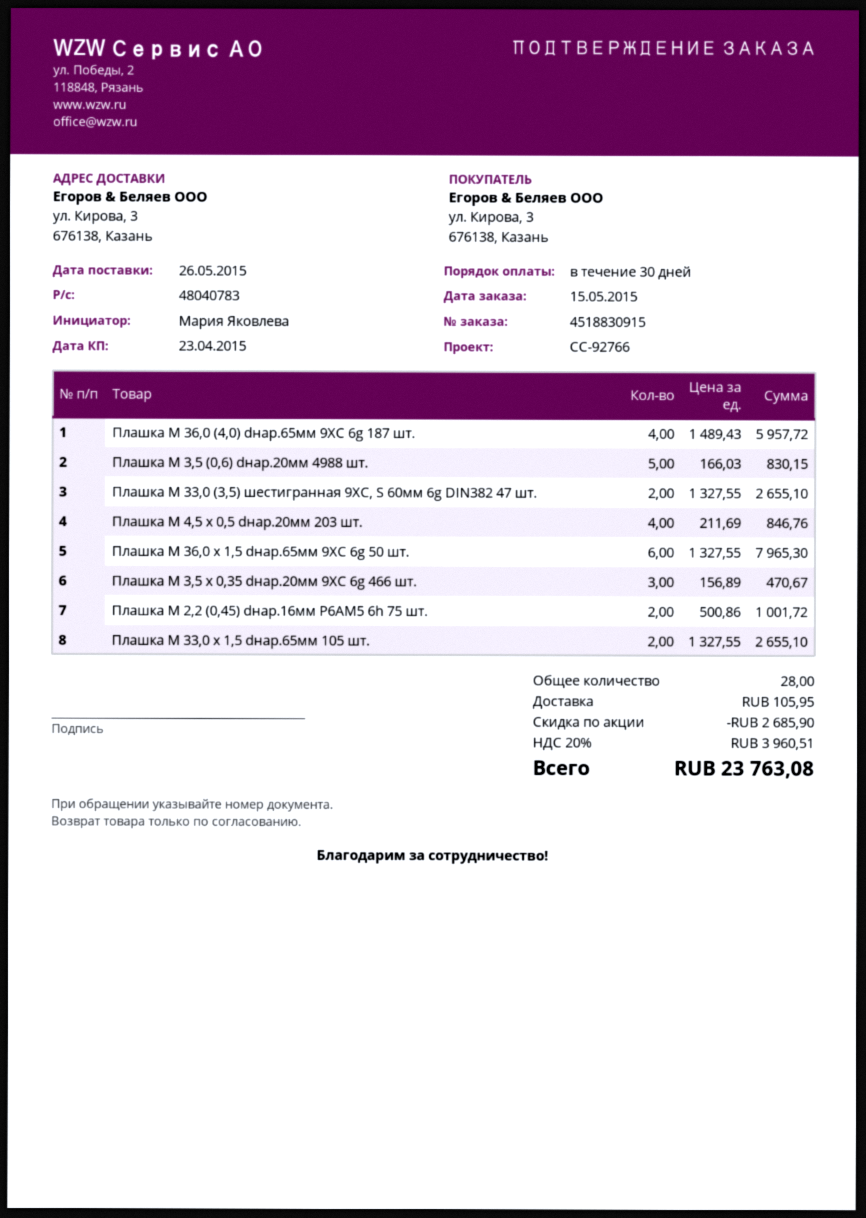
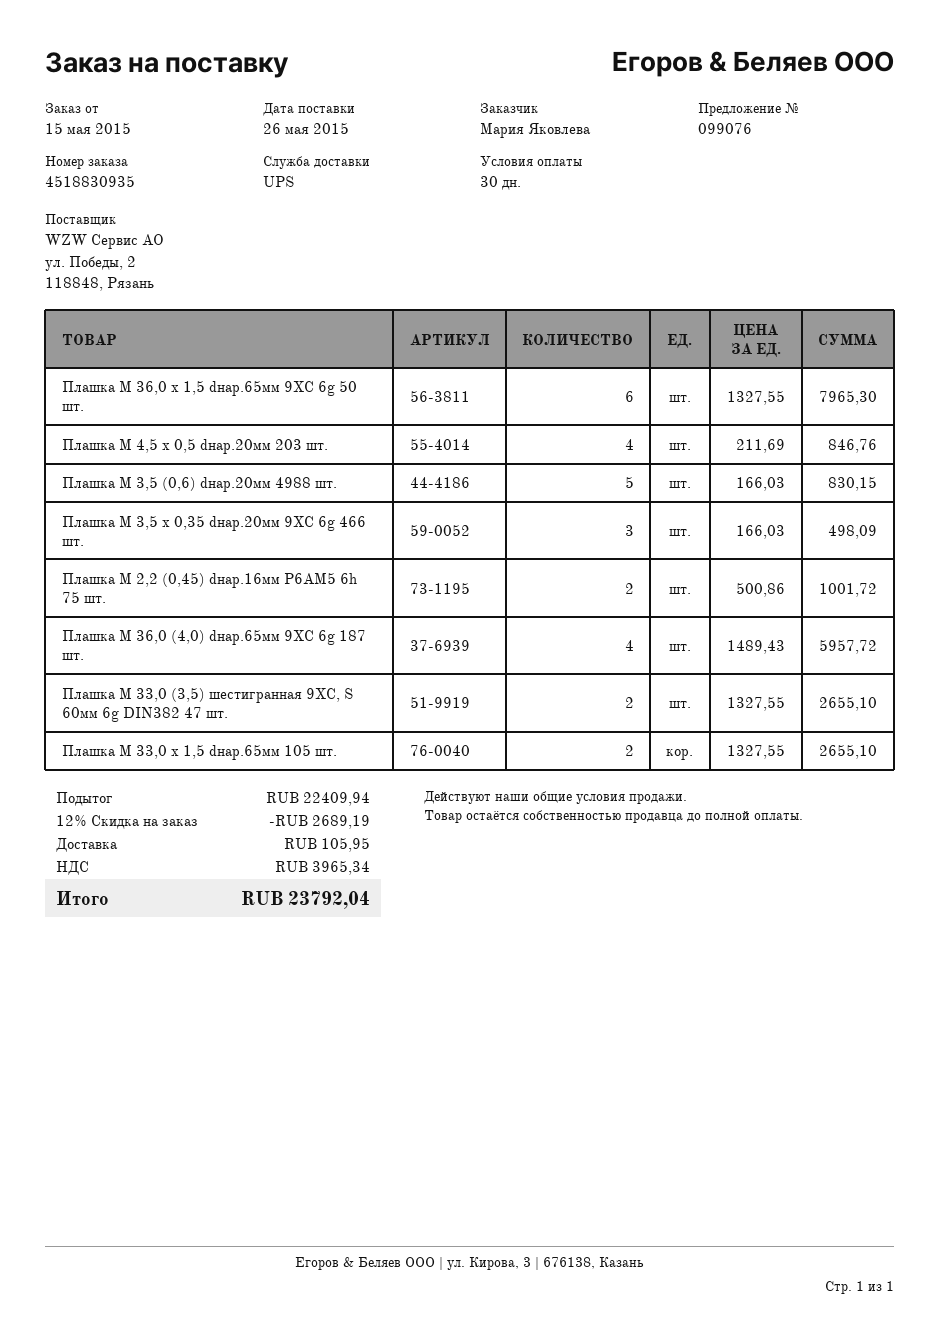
order number: 4518830915 -> 4518830935
Плашка М 3,5 х 0,35 dнар.20мм 9ХС 6g 466 шт.: 3 x 156.89 = 470.67 -> 3 x 166.03 = 498.09
discount: 2685.90 -> 2689.19
tax: 3960.51 -> 3965.34
total: 23763.08 -> 23792.04

